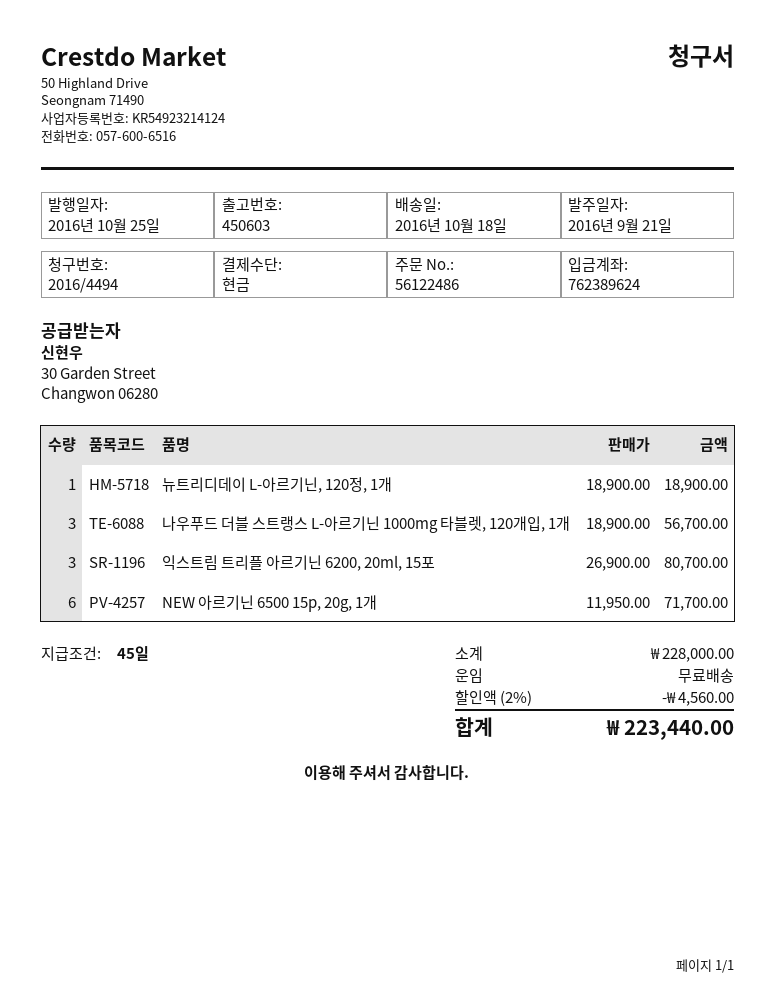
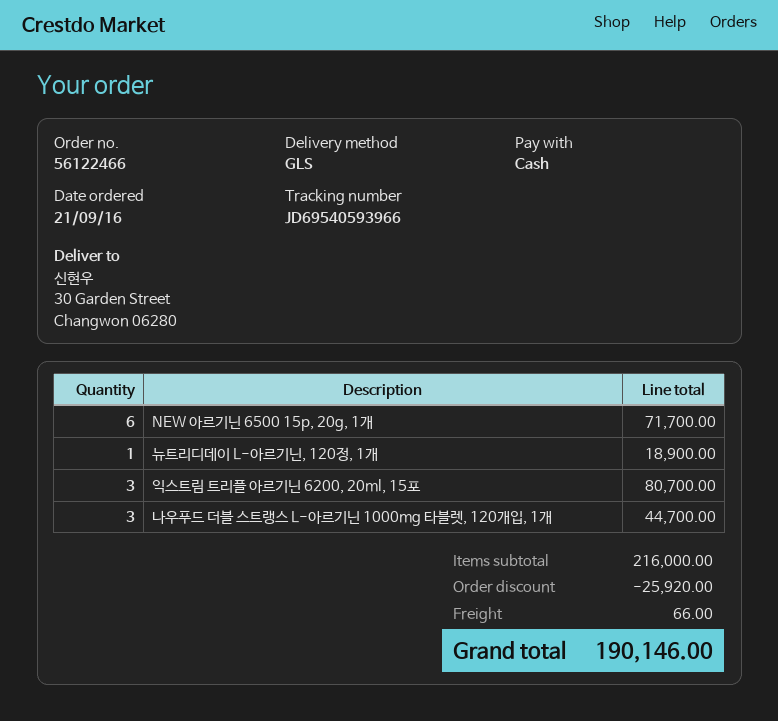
order number: 56122486 -> 56122466
나우푸드 더블 스트랭스 L-아르기닌 1000mg 타블렛, 120개입, 1개: 3 for 56700.00 -> 3 for 44700.00
subtotal: 228000.00 -> 216000.00
discount: 4560.00 -> 25920.00
shipping: 0.00 -> 66.00
total: 223440.00 -> 190146.00

